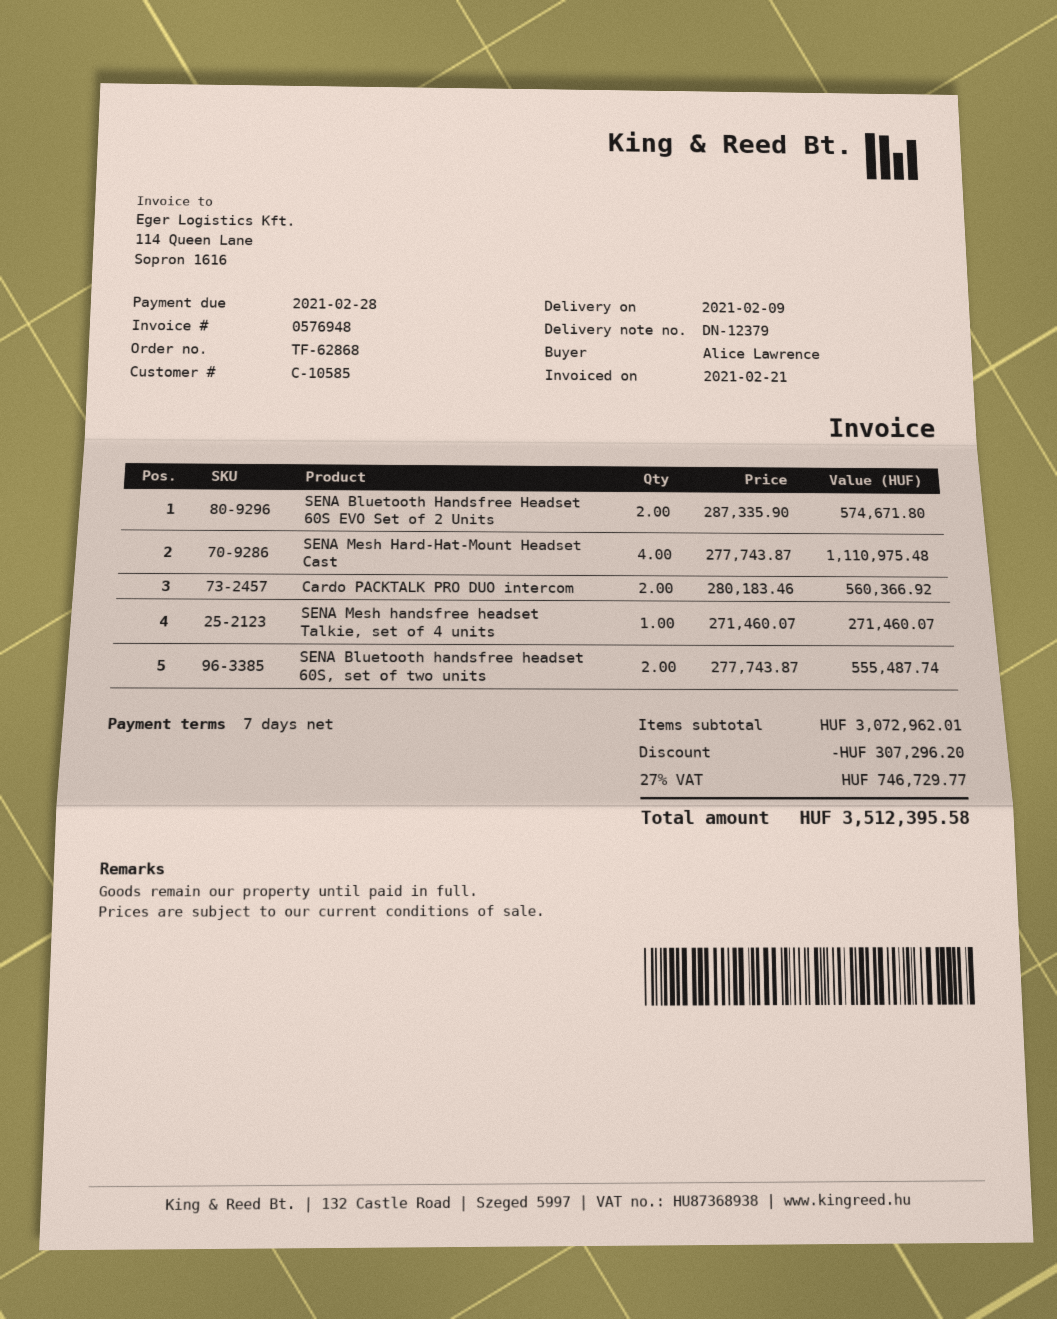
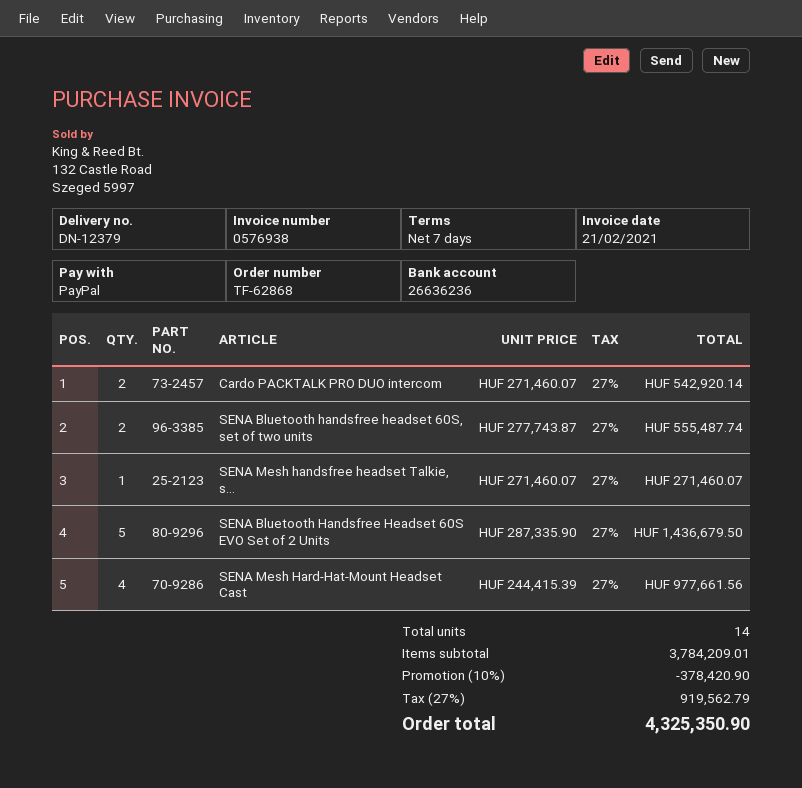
invoice number: 0576948 -> 0576938
SENA Bluetooth Handsfree Headset 60S EVO Set of 2 Units: 2 x 287335.90 = 574671.80 -> 5 x 287335.90 = 1436679.50
SENA Mesh Hard-Hat-Mount Headset Cast: 4 x 277743.87 = 1110975.48 -> 4 x 244415.39 = 977661.56
Cardo PACKTALK PRO DUO intercom: 2 x 280183.46 = 560366.92 -> 2 x 271460.07 = 542920.14
subtotal: 3072962.01 -> 3784209.01
discount: 307296.20 -> 378420.90
tax: 27% = 746729.77 -> 27% = 919562.79
total: 3512395.58 -> 4325350.90

